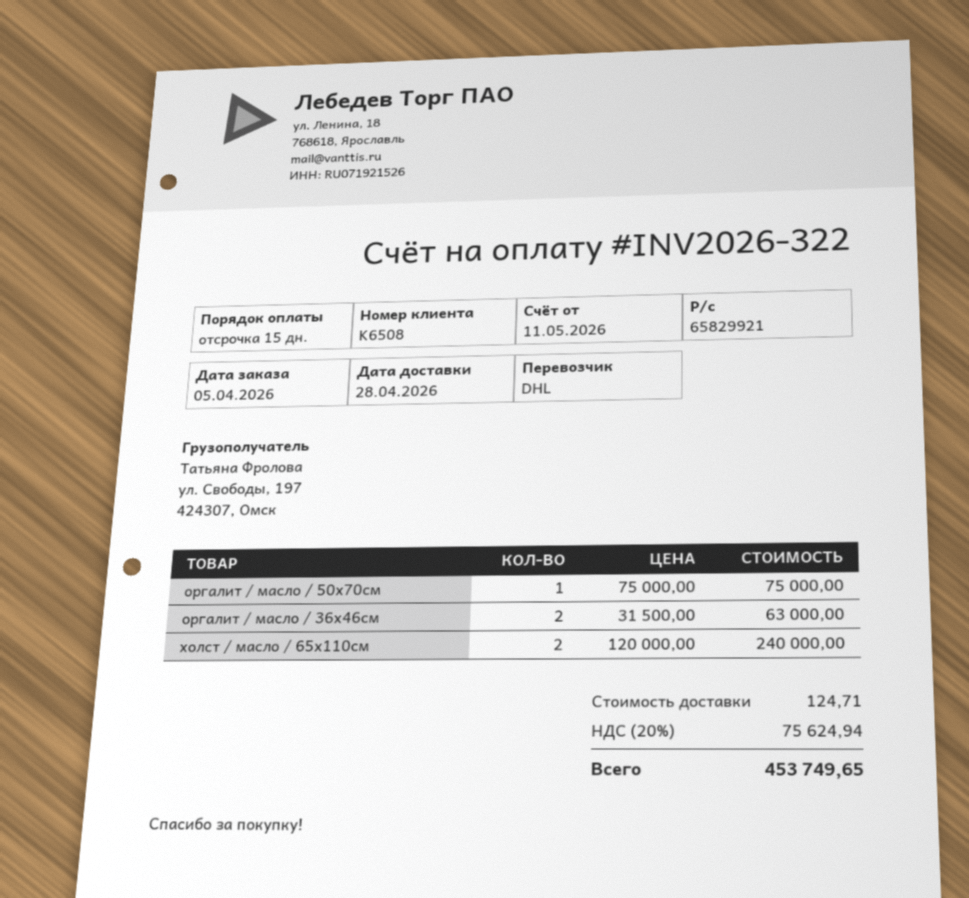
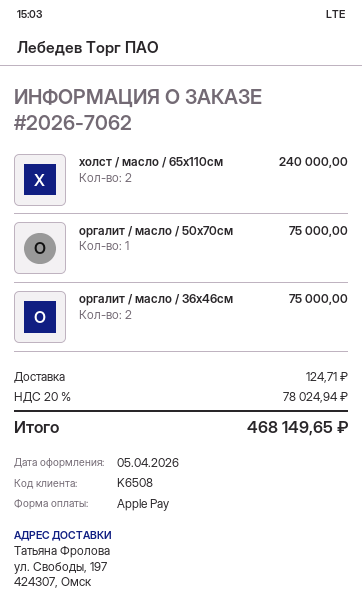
оргалит / масло / 36x46см: 2 for 63000.00 -> 2 for 75000.00
tax: 20% = 75624.94 -> 20% = 78024.94
total: 453749.65 -> 468149.65

